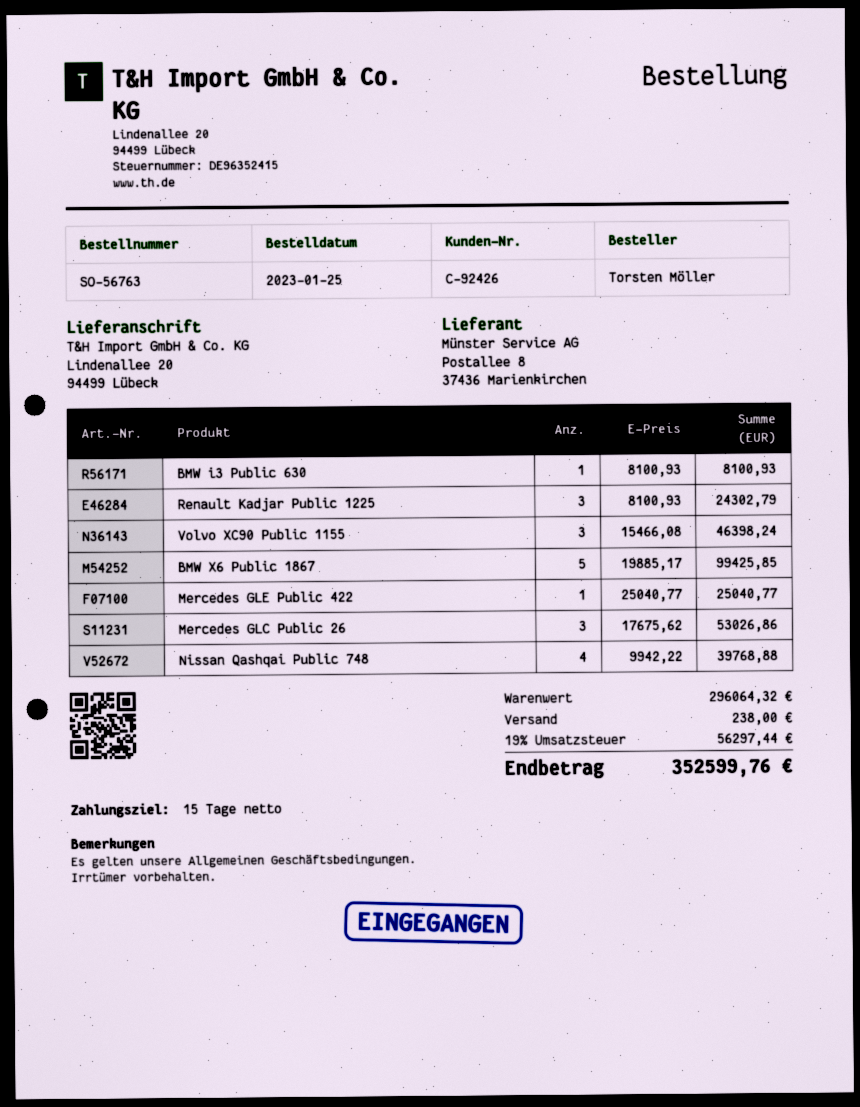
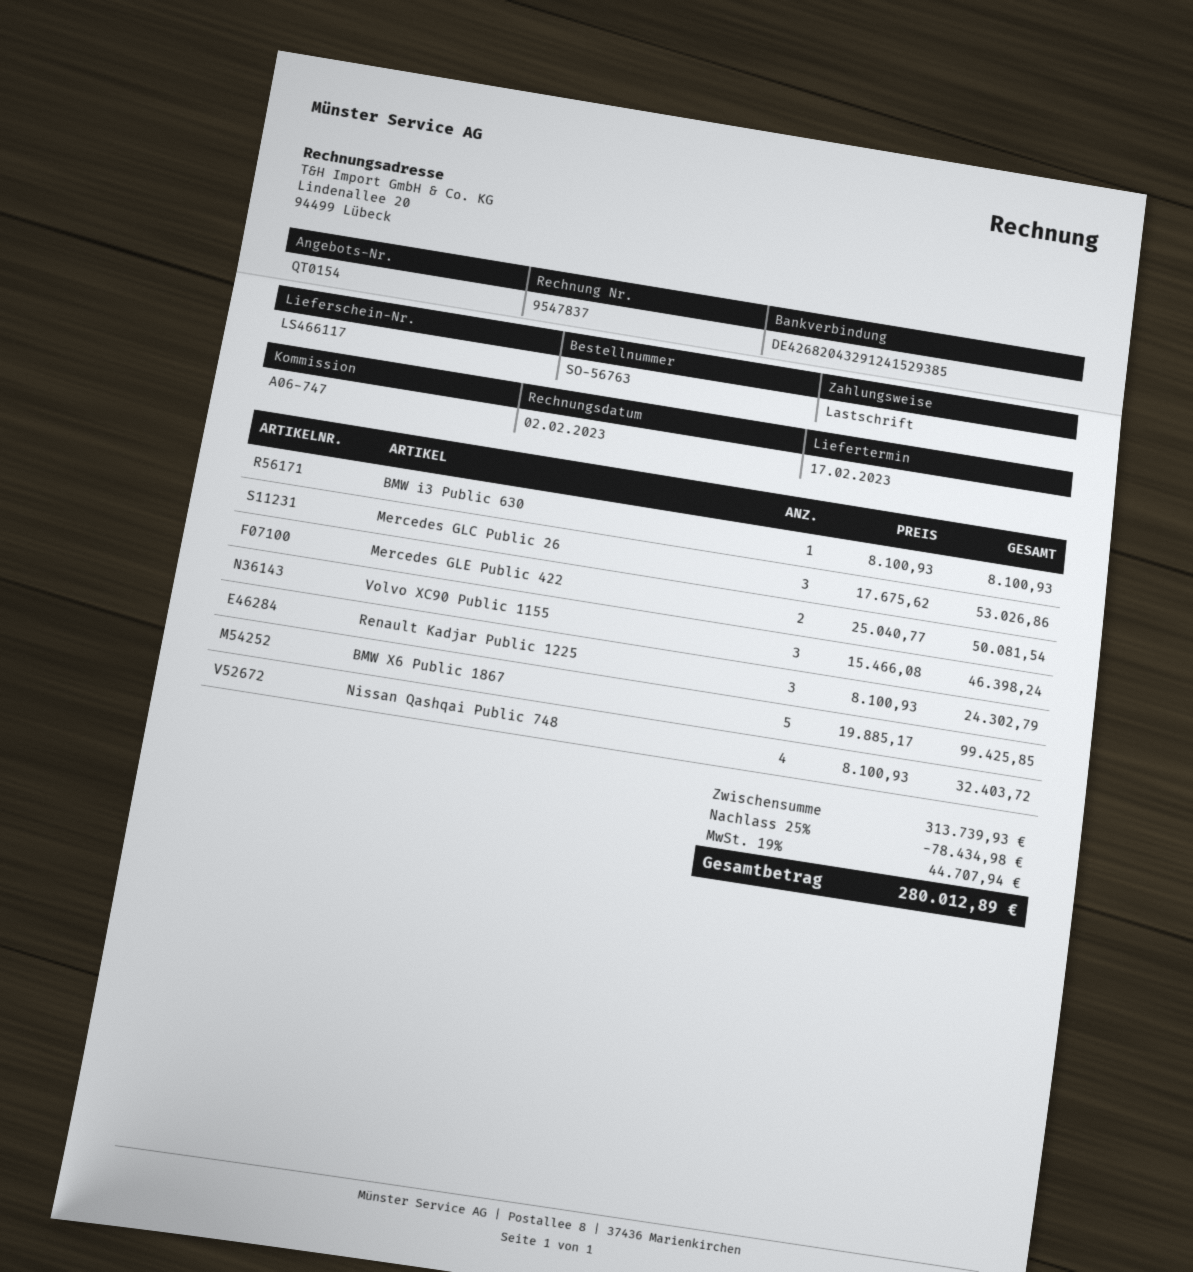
Mercedes GLE Public 422: 1 x 25040.77 = 25040.77 -> 2 x 25040.77 = 50081.54
Nissan Qashqai Public 748: 4 x 9942.22 = 39768.88 -> 4 x 8100.93 = 32403.72
subtotal: 296064.32 -> 313739.93
discount: none -> 25% = 78434.98
shipping: 238.00 -> none
tax: 19% = 56297.44 -> 19% = 44707.94
total: 352599.76 -> 280012.89

